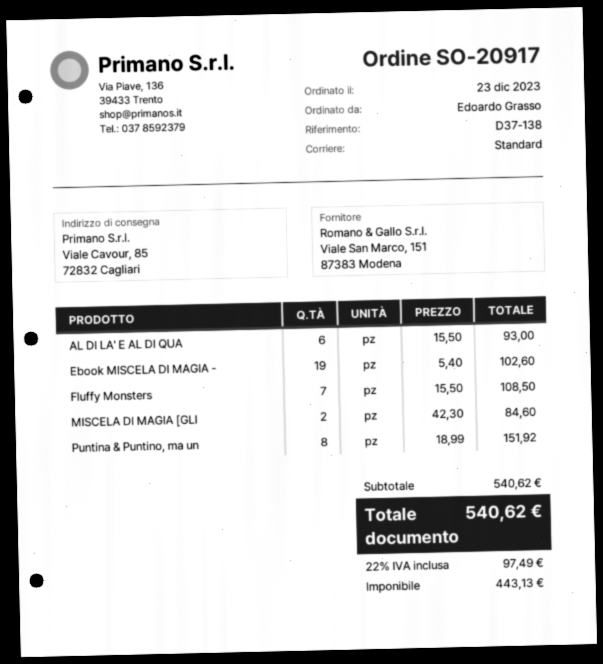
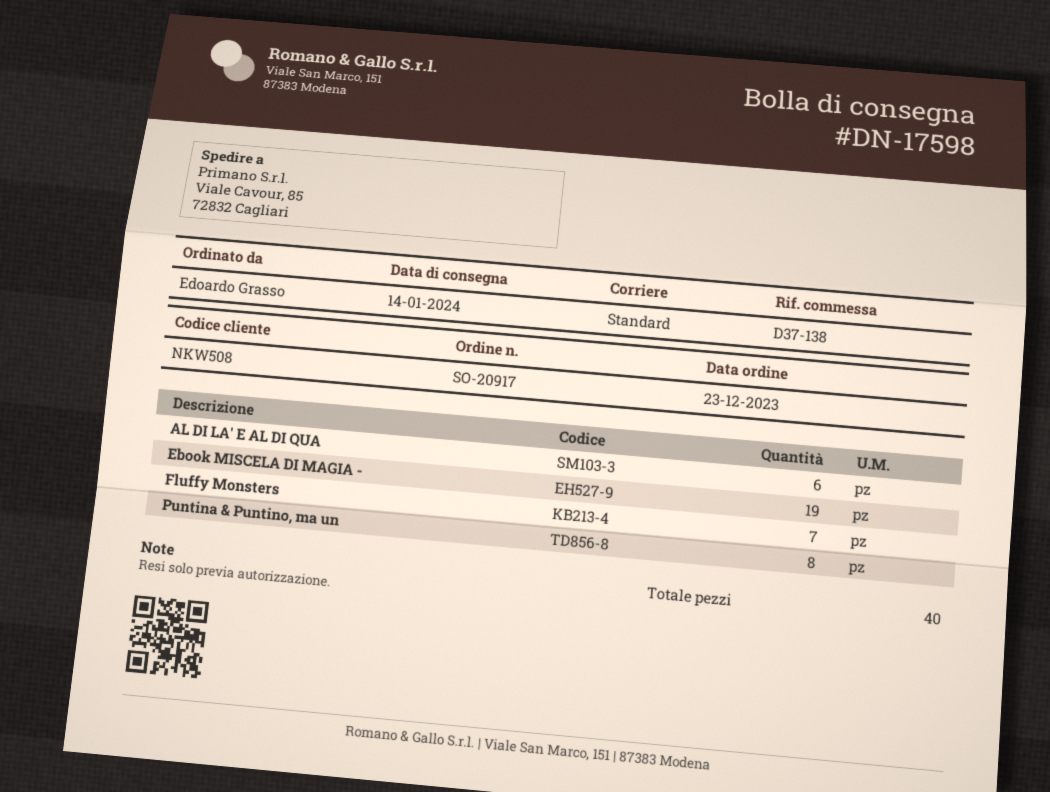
MISCELA DI MAGIA [GLI: 2 -> none

